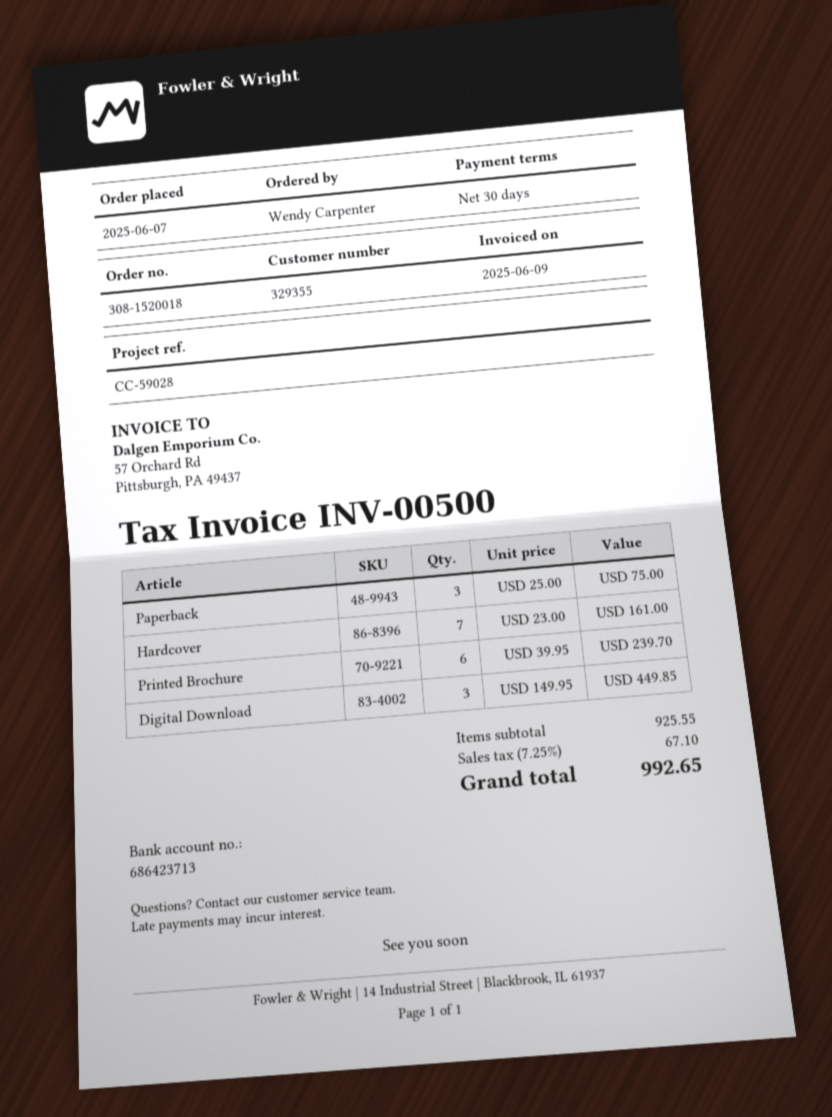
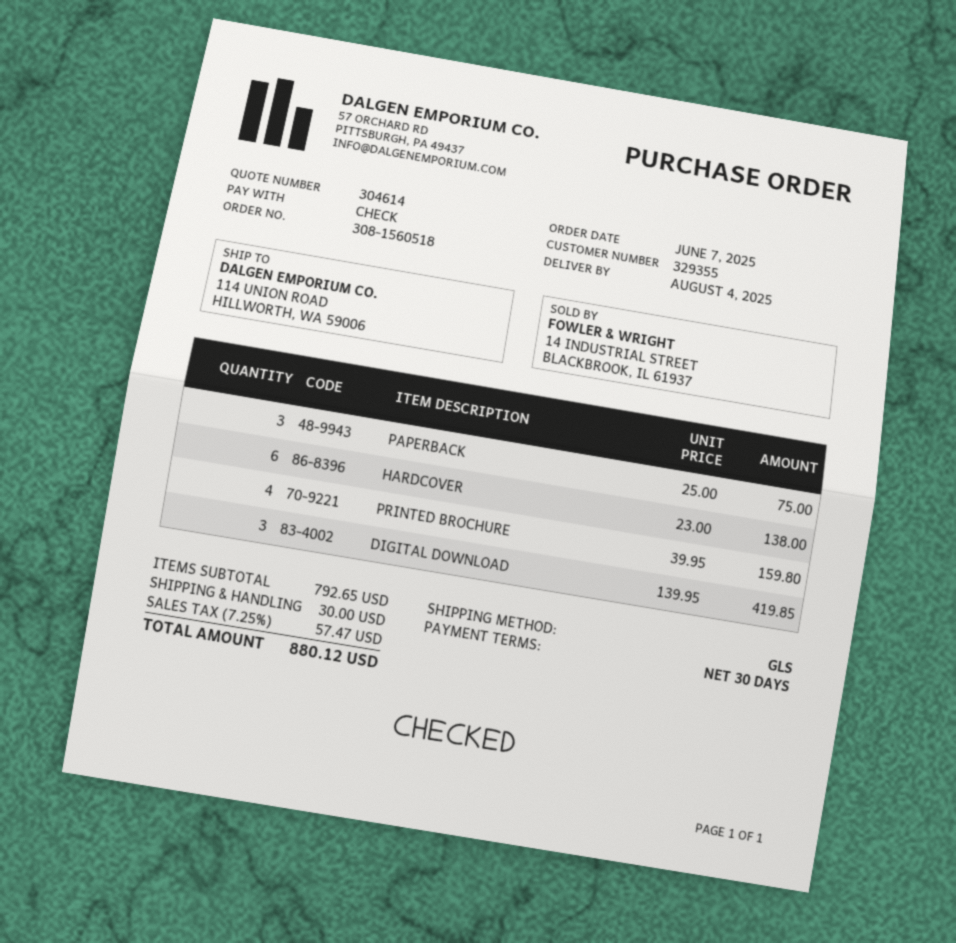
order number: 308-1520018 -> 308-1560518
Hardcover: 7 x 23.00 = 161.00 -> 6 x 23.00 = 138.00
Printed Brochure: 6 x 39.95 = 239.70 -> 4 x 39.95 = 159.80
Digital Download: 3 x 149.95 = 449.85 -> 3 x 139.95 = 419.85
subtotal: 925.55 -> 792.65
shipping: none -> 30.00
tax: 7.25% = 67.10 -> 7.25% = 57.47
total: 992.65 -> 880.12

